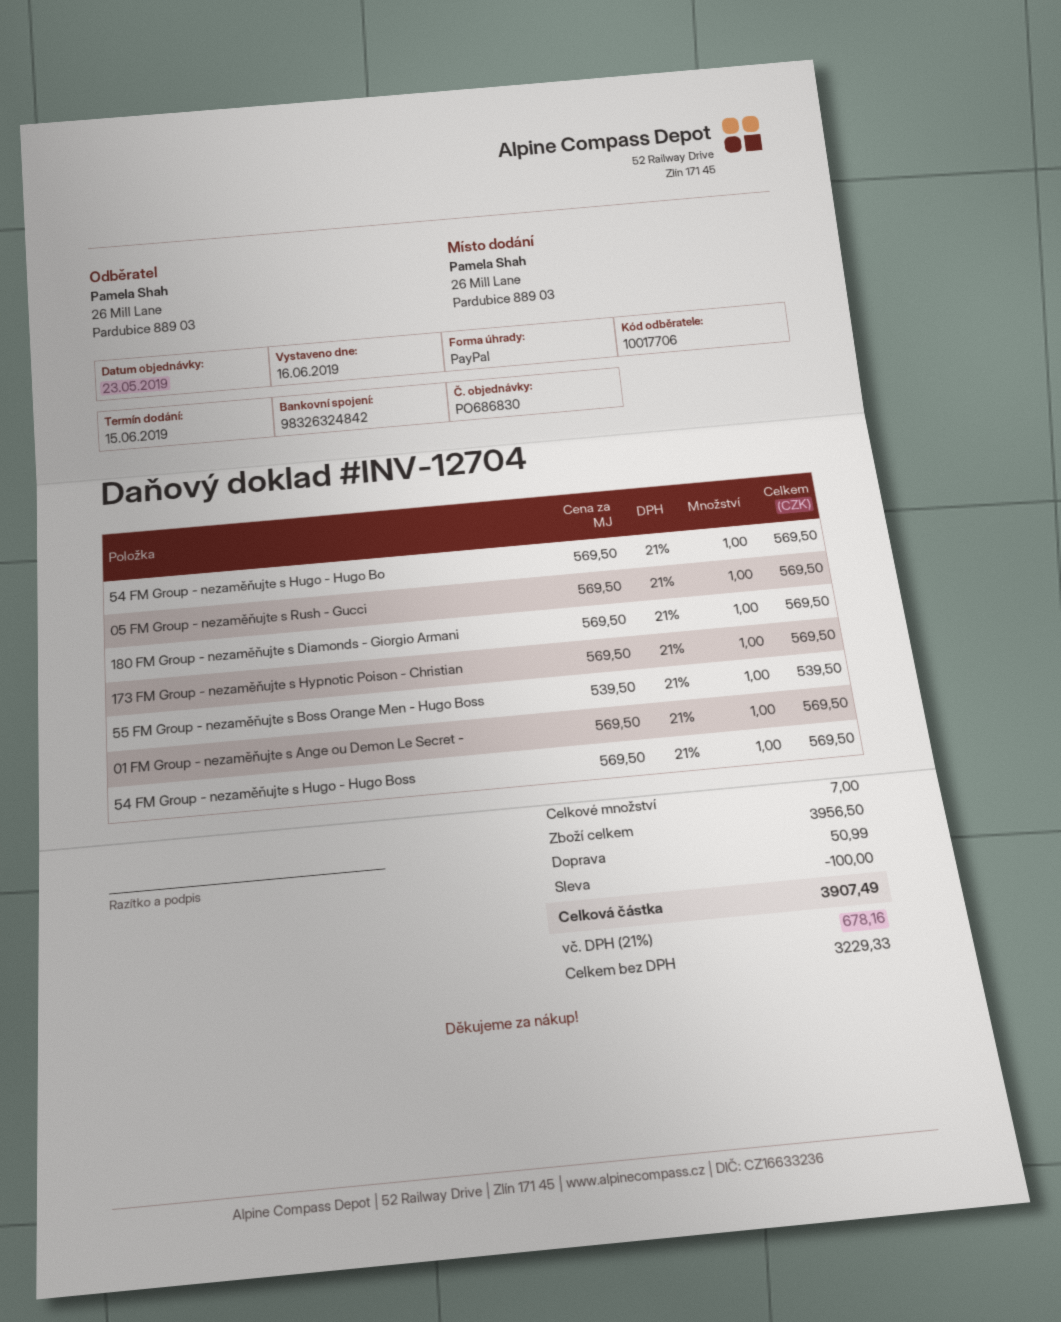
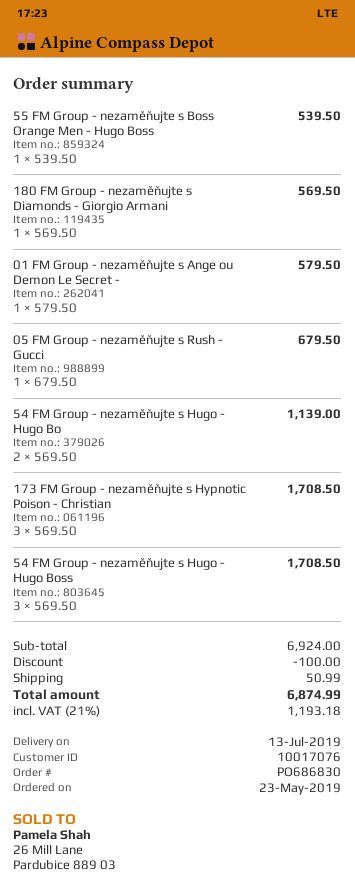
delivery date: 2019-06-15 -> 2019-07-13
customer number: 10017706 -> 10017076
54 FM Group - nezaměňujte s Hugo - Hugo Bo: 1 x 569.50 = 569.50 -> 2 x 569.50 = 1139.00
05 FM Group - nezaměňujte s Rush - Gucci: 1 x 569.50 = 569.50 -> 1 x 679.50 = 679.50
173 FM Group - nezaměňujte s Hypnotic Poison - Christian: 1 x 569.50 = 569.50 -> 3 x 569.50 = 1708.50
01 FM Group - nezaměňujte s Ange ou Demon Le Secret -: 1 x 569.50 = 569.50 -> 1 x 579.50 = 579.50
54 FM Group - nezaměňujte s Hugo - Hugo Boss: 1 x 569.50 = 569.50 -> 3 x 569.50 = 1708.50
subtotal: 3956.50 -> 6924.00
tax: 21% = 678.16 -> 21% = 1193.18
total: 3907.49 -> 6874.99

